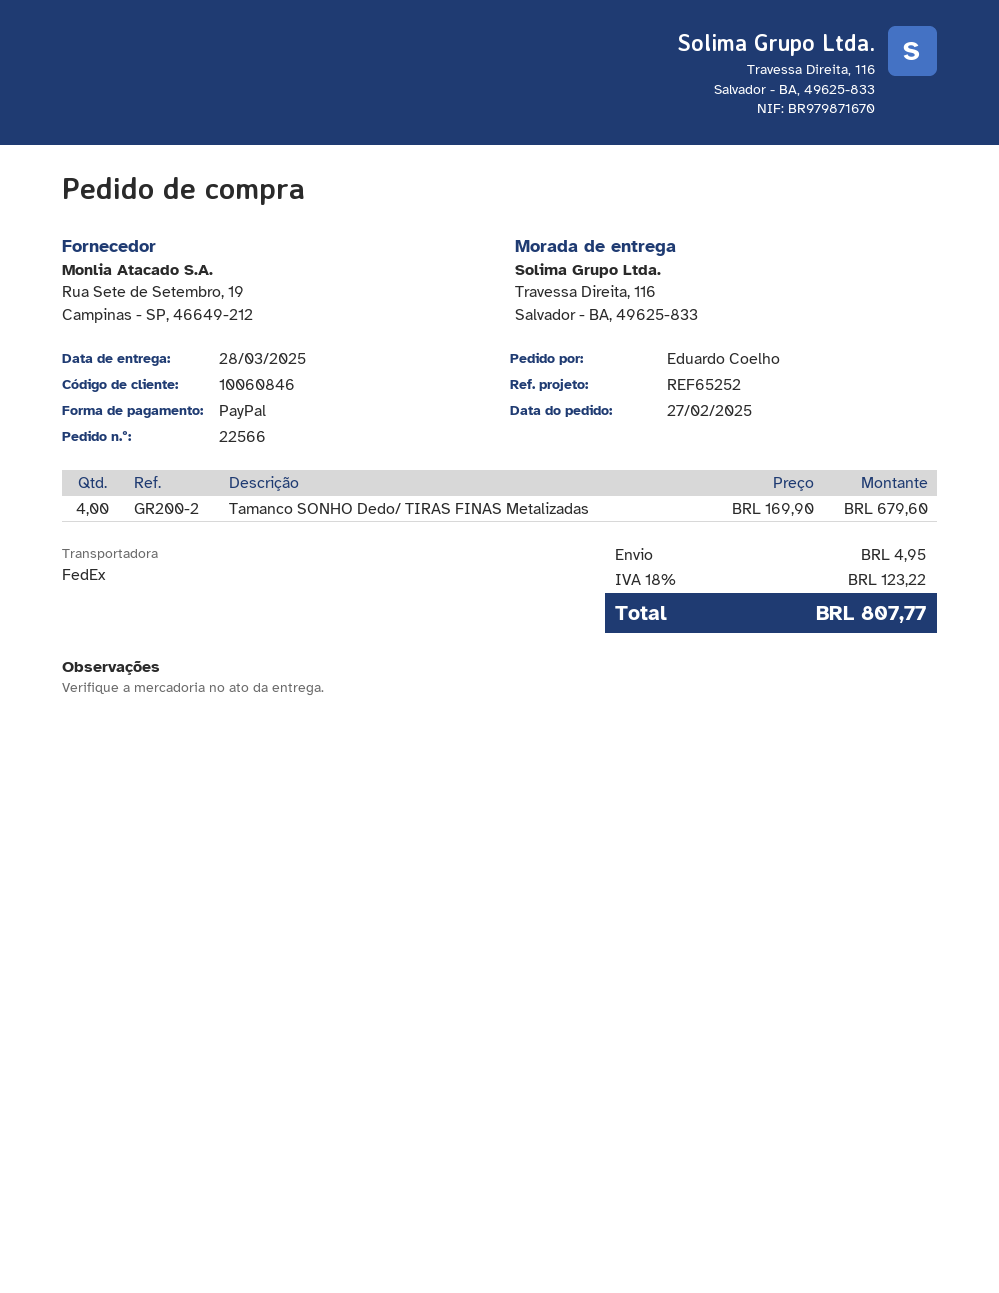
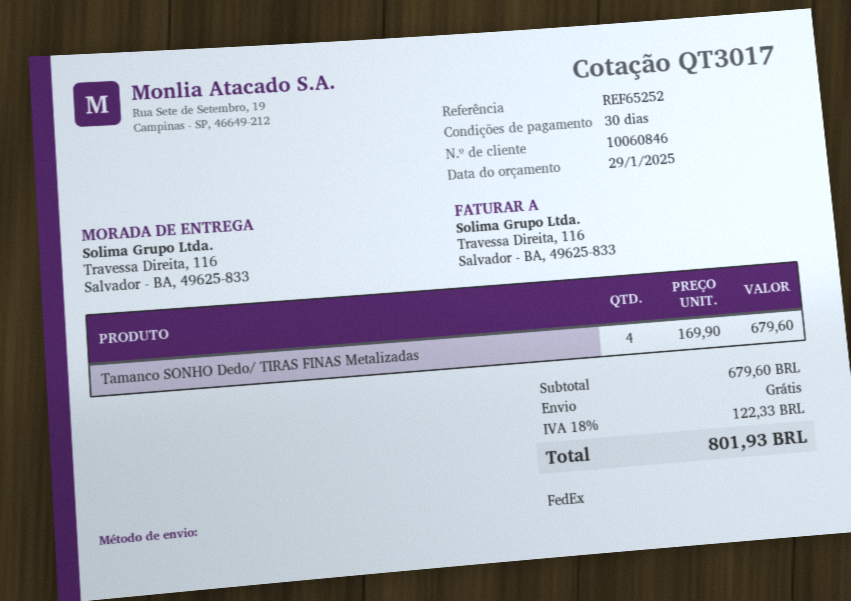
shipping: 4.95 -> 0.00
tax: 18% = 123.22 -> 18% = 122.33
total: 807.77 -> 801.93

